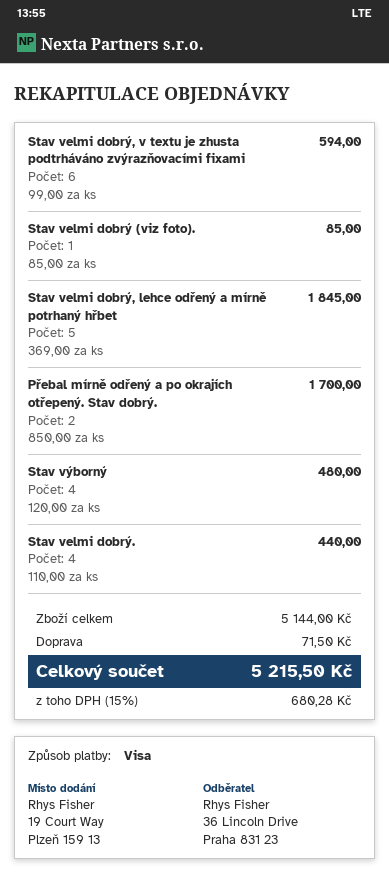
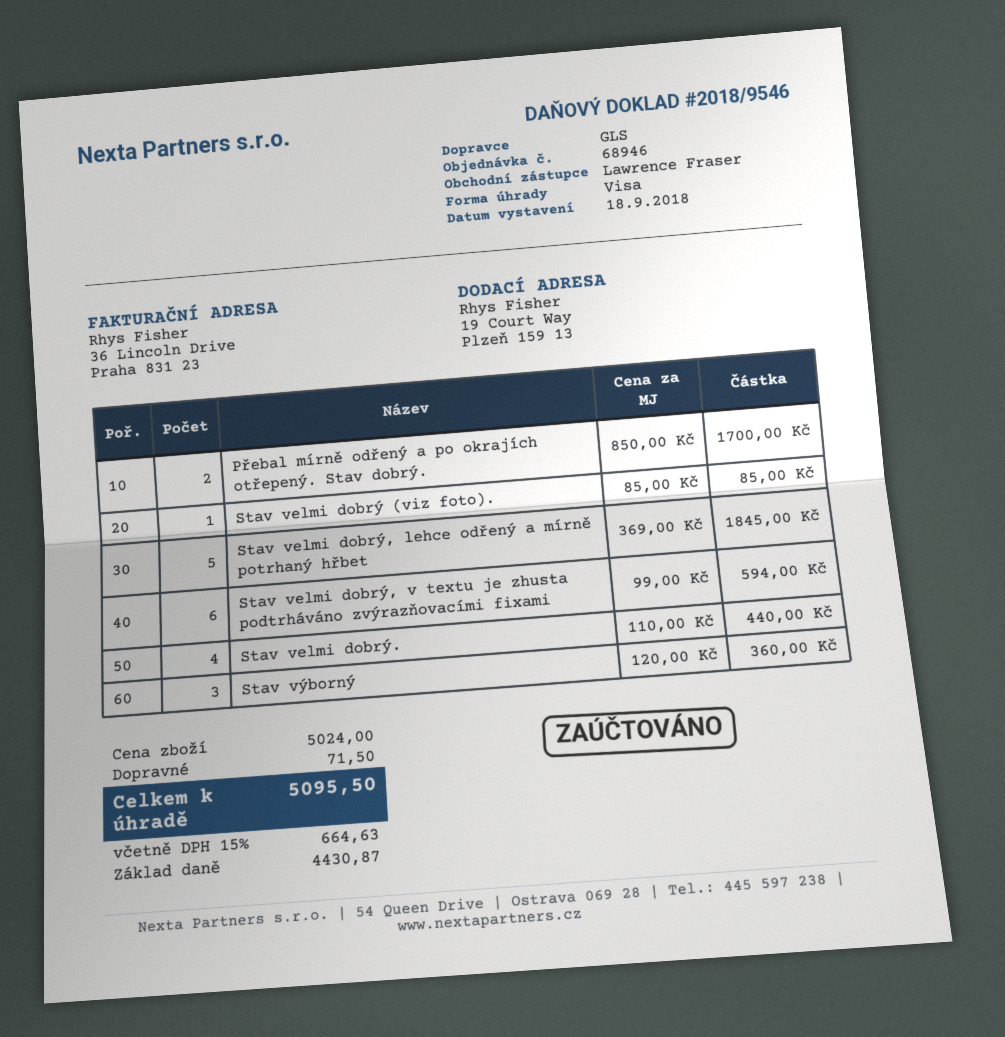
Stav výborný: 4 x 120.00 = 480.00 -> 3 x 120.00 = 360.00
subtotal: 5144.00 -> 5024.00
tax: 15% = 680.28 -> 15% = 664.63
total: 5215.50 -> 5095.50

